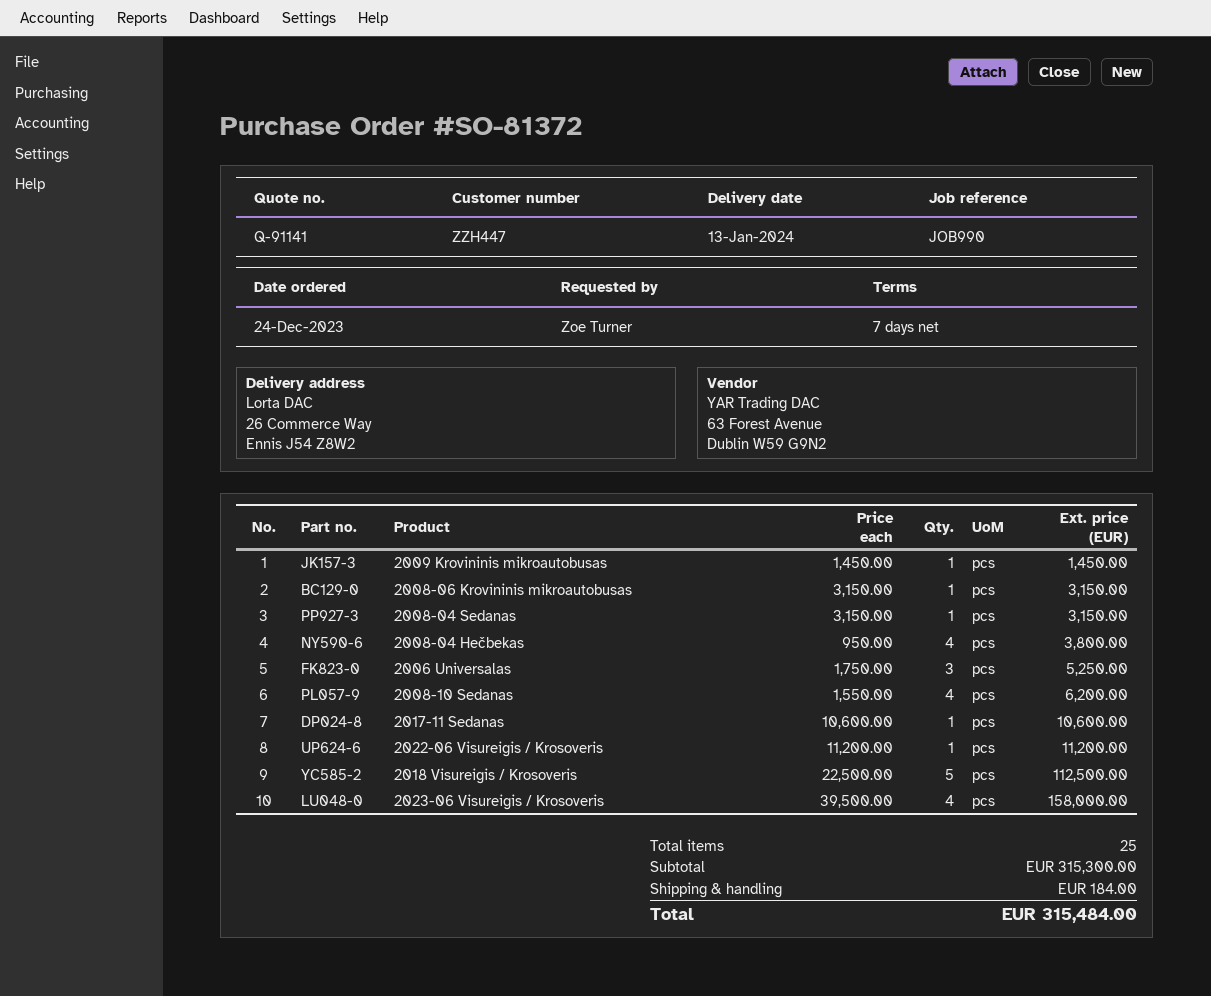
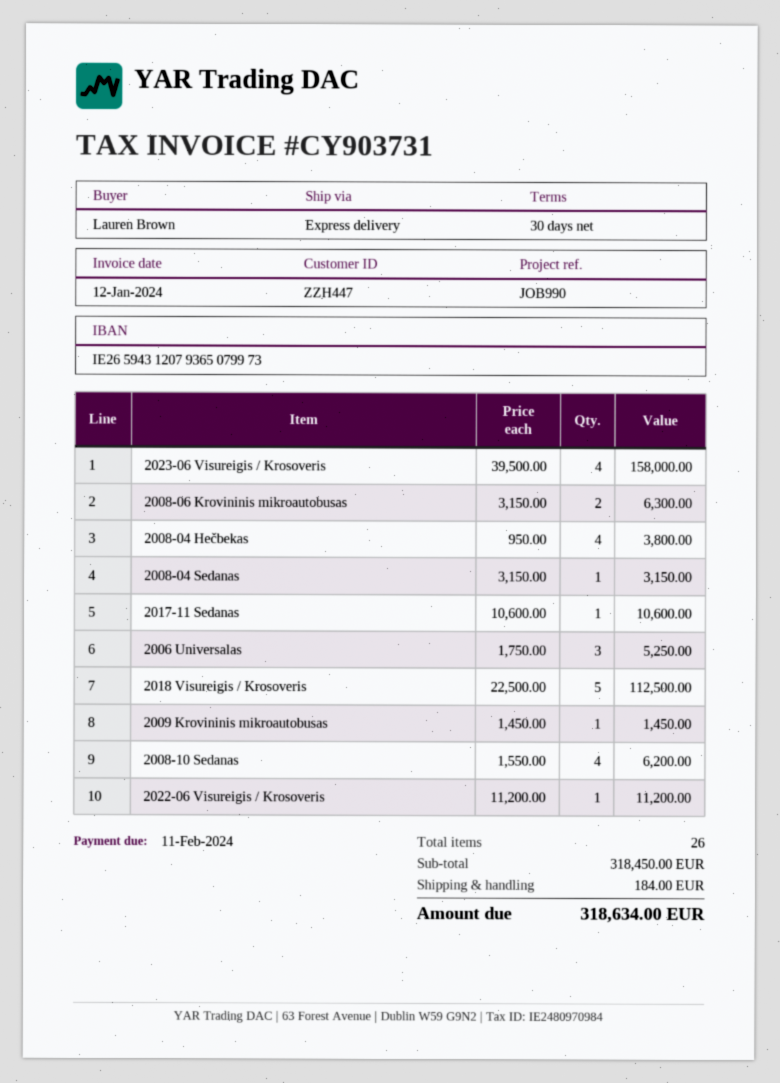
payment terms: 7 days -> 30 days
ordered by: Zoe Turner -> Lauren Brown
2008-06 Krovininis mikroautobusas: 1 x 3150.00 = 3150.00 -> 2 x 3150.00 = 6300.00
total quantity: 25 -> 26
subtotal: 315300.00 -> 318450.00
total: 315484.00 -> 318634.00

